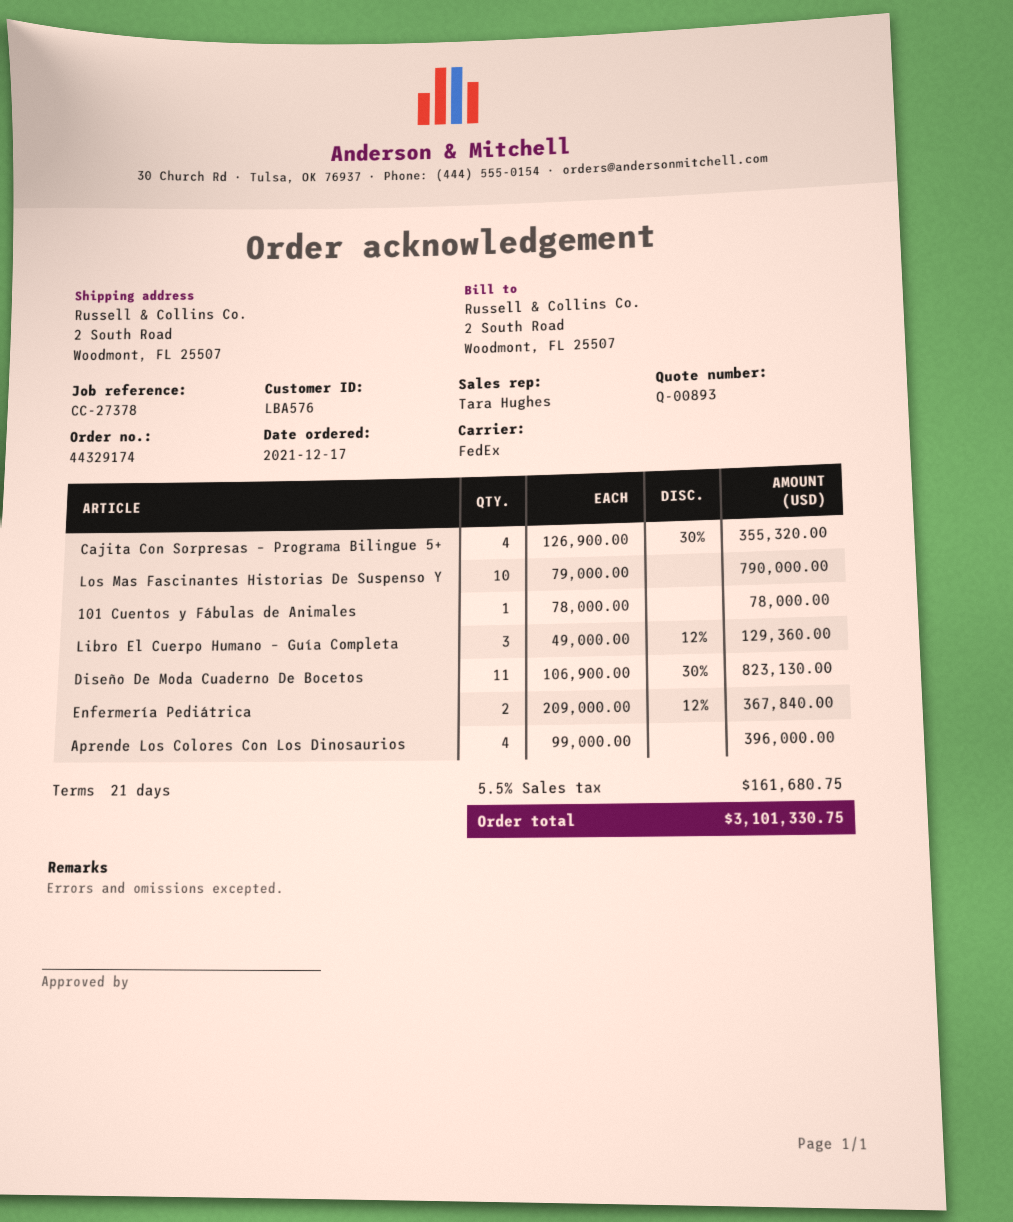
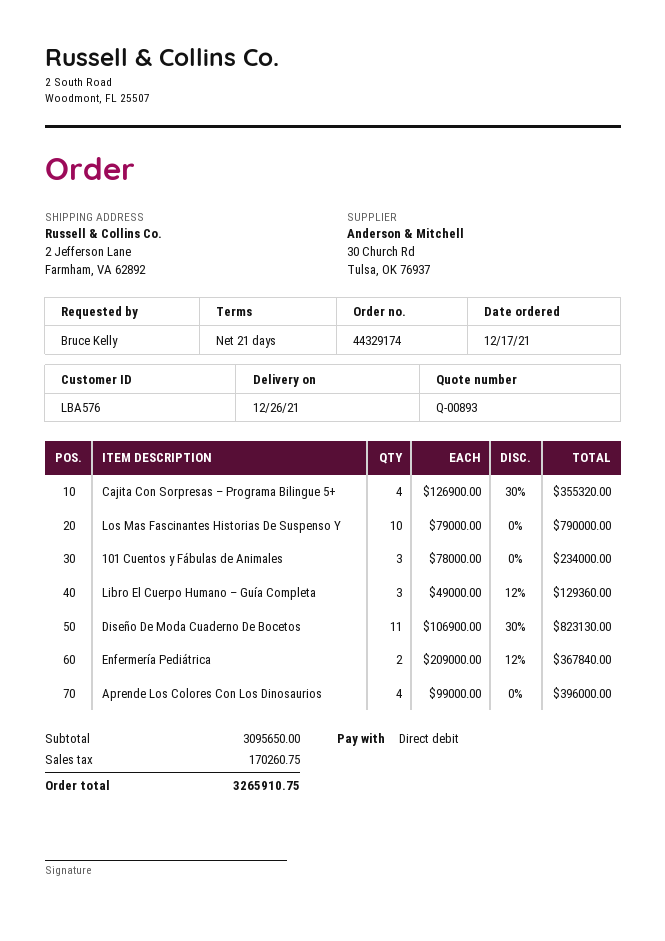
ship to: 2 South Road, Woodmont, FL 25507 -> 2 Jefferson Lane, Farmham, VA 62892
101 Cuentos y Fábulas de Animales: 1 x 78000.00 = 78000.00 -> 3 x 78000.00 = 234000.00
tax: 161680.75 -> 170260.75
total: 3101330.75 -> 3265910.75

